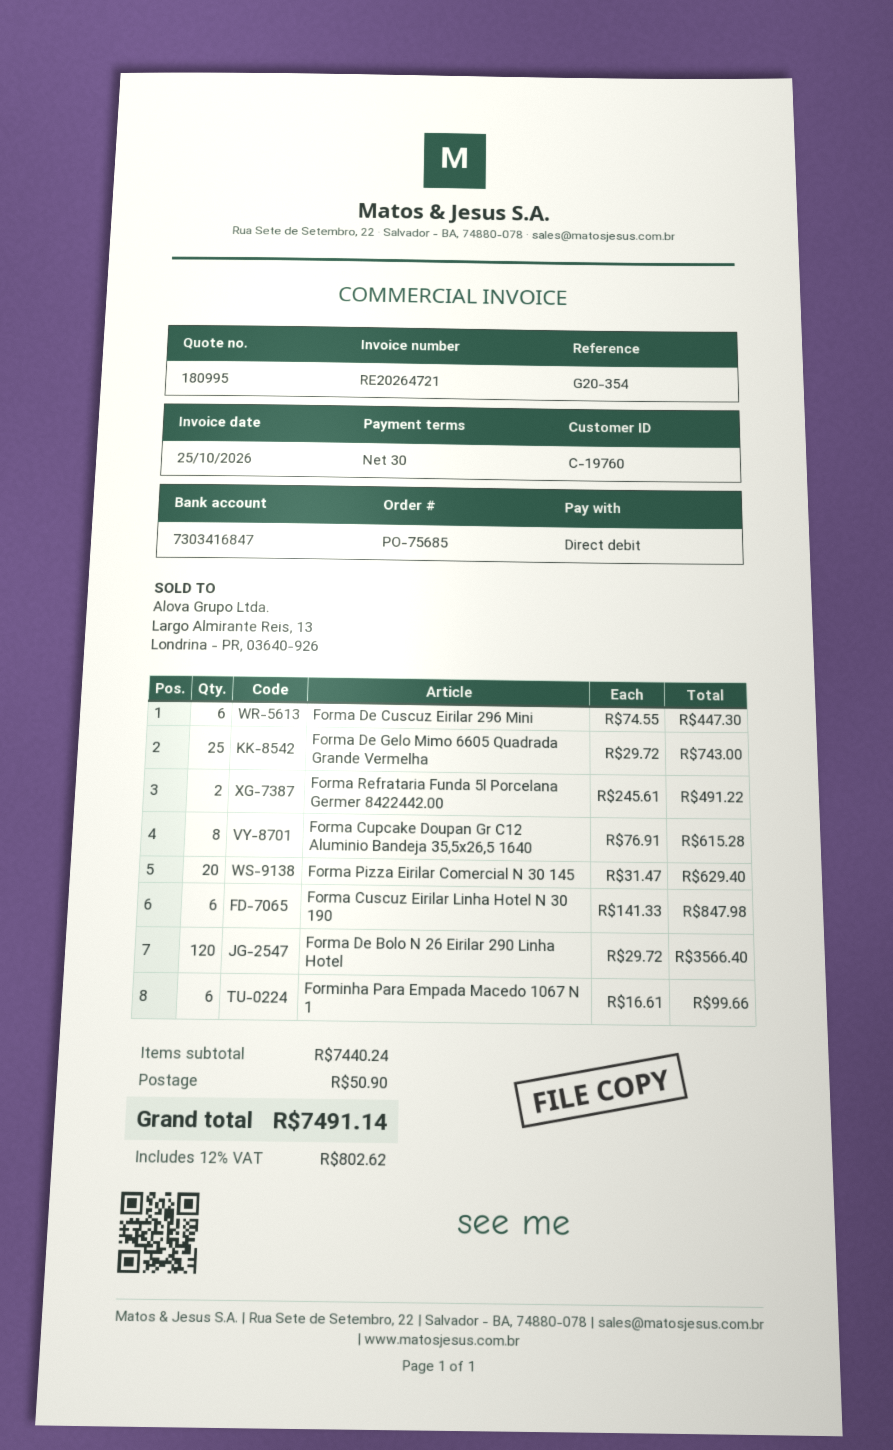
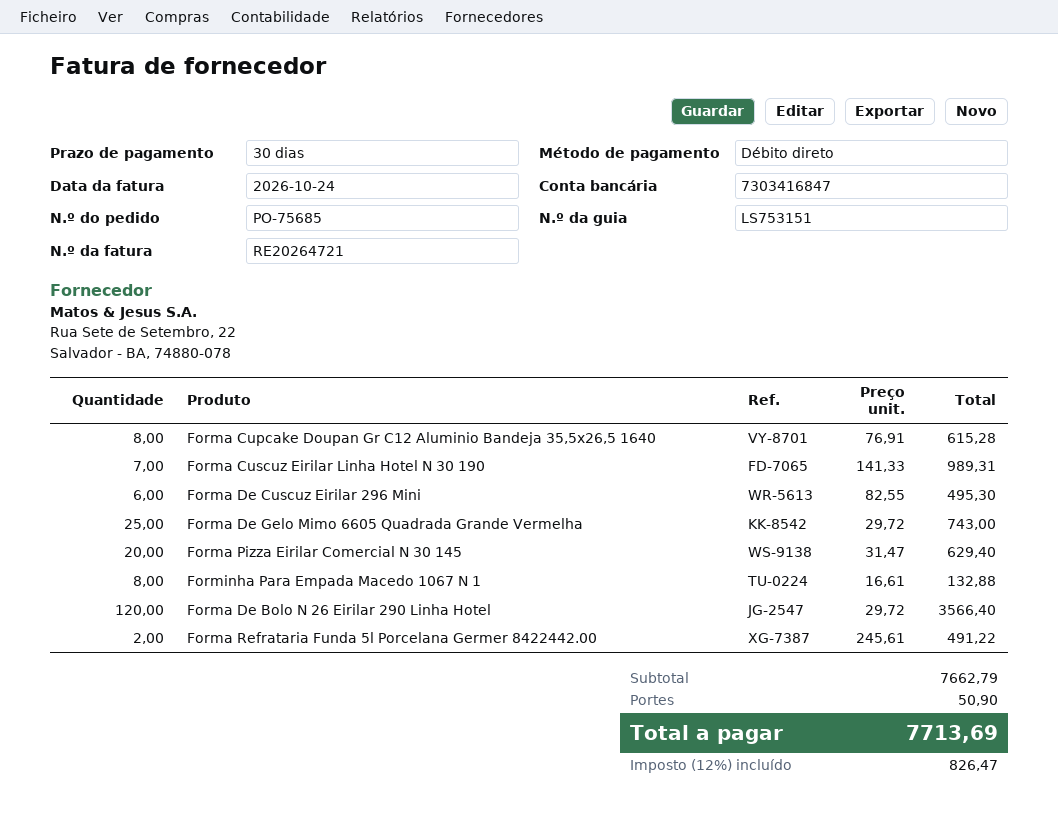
invoice date: 2026-10-25 -> 2026-10-24
Forma De Cuscuz Eirilar 296 Mini: 6 x 74.55 = 447.30 -> 6 x 82.55 = 495.30
Forma Cuscuz Eirilar Linha Hotel N 30 190: 6 x 141.33 = 847.98 -> 7 x 141.33 = 989.31
Forminha Para Empada Macedo 1067 N 1: 6 x 16.61 = 99.66 -> 8 x 16.61 = 132.88
subtotal: 7440.24 -> 7662.79
tax: 12% = 802.62 -> 12% = 826.47
total: 7491.14 -> 7713.69

